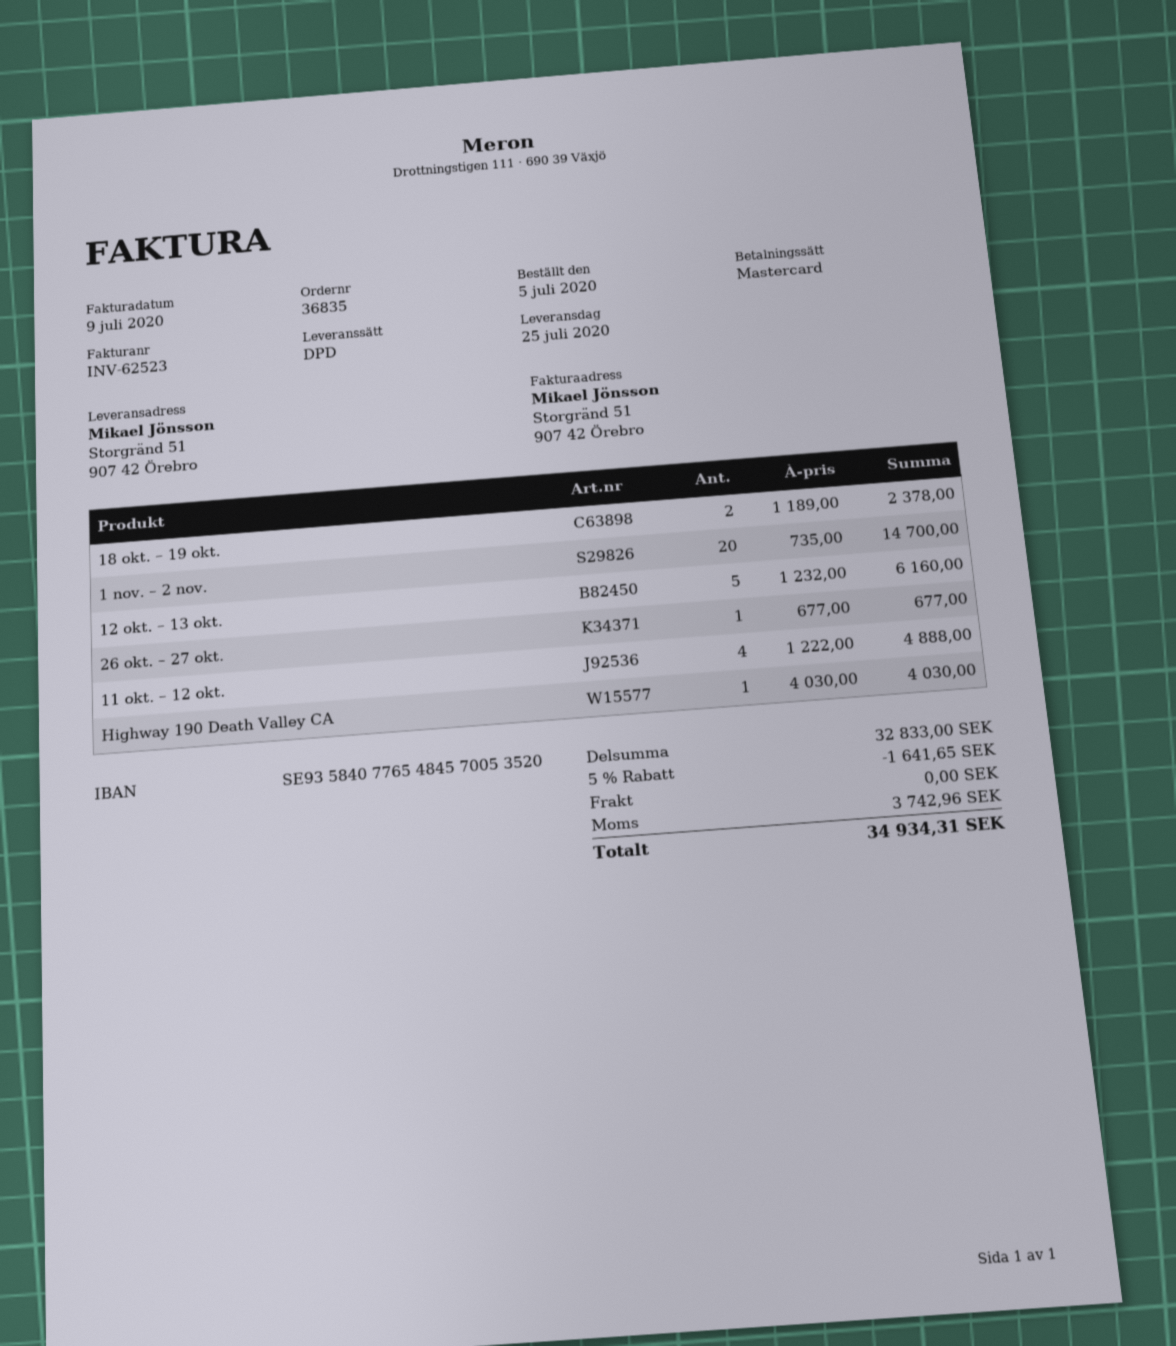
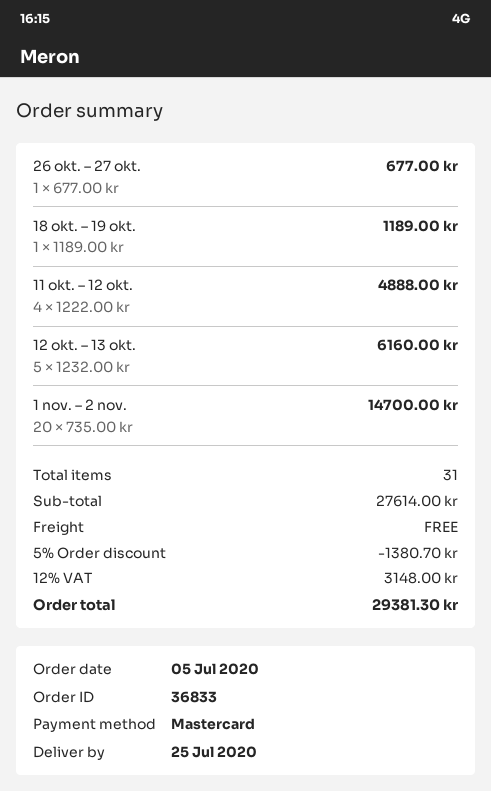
order number: 36835 -> 36833
18 okt. – 19 okt.: 2 x 1189.00 = 2378.00 -> 1 x 1189.00 = 1189.00
Highway 190 Death Valley CA: 1 x 4030.00 = 4030.00 -> none
subtotal: 32833.00 -> 27614.00
discount: 5% = 1641.65 -> 5% = 1380.70
tax: 3742.96 -> 3148.00
total: 34934.31 -> 29381.30

